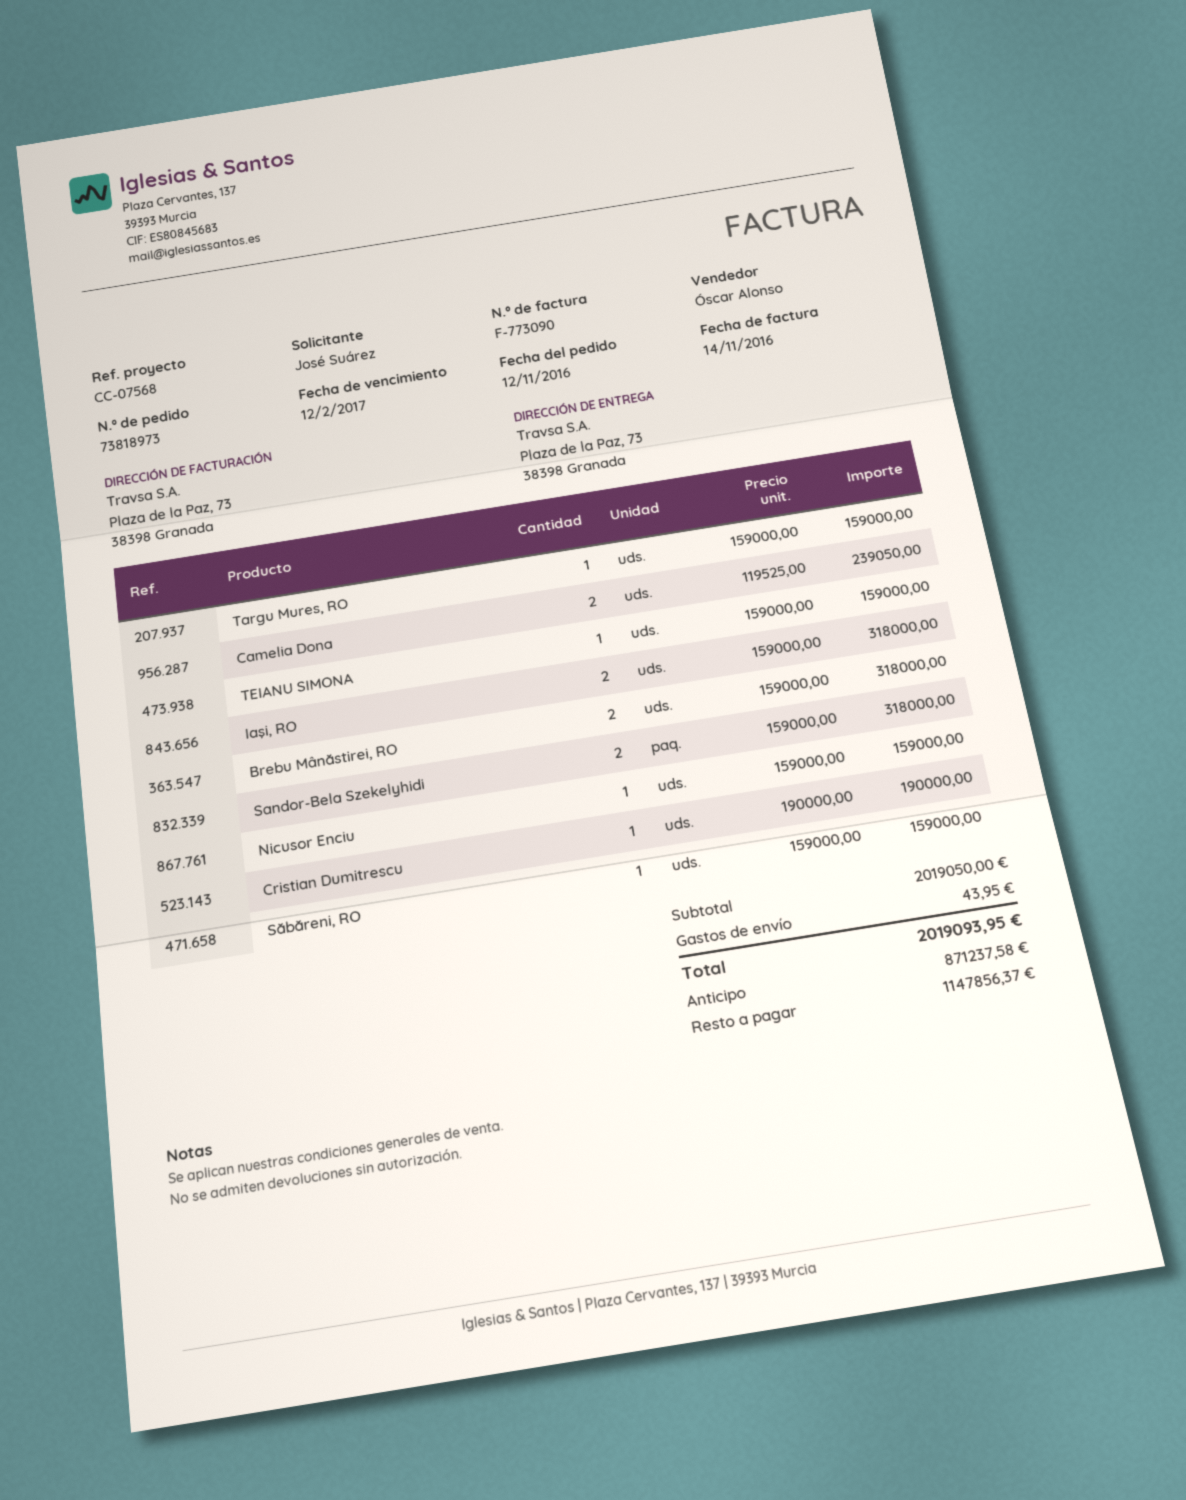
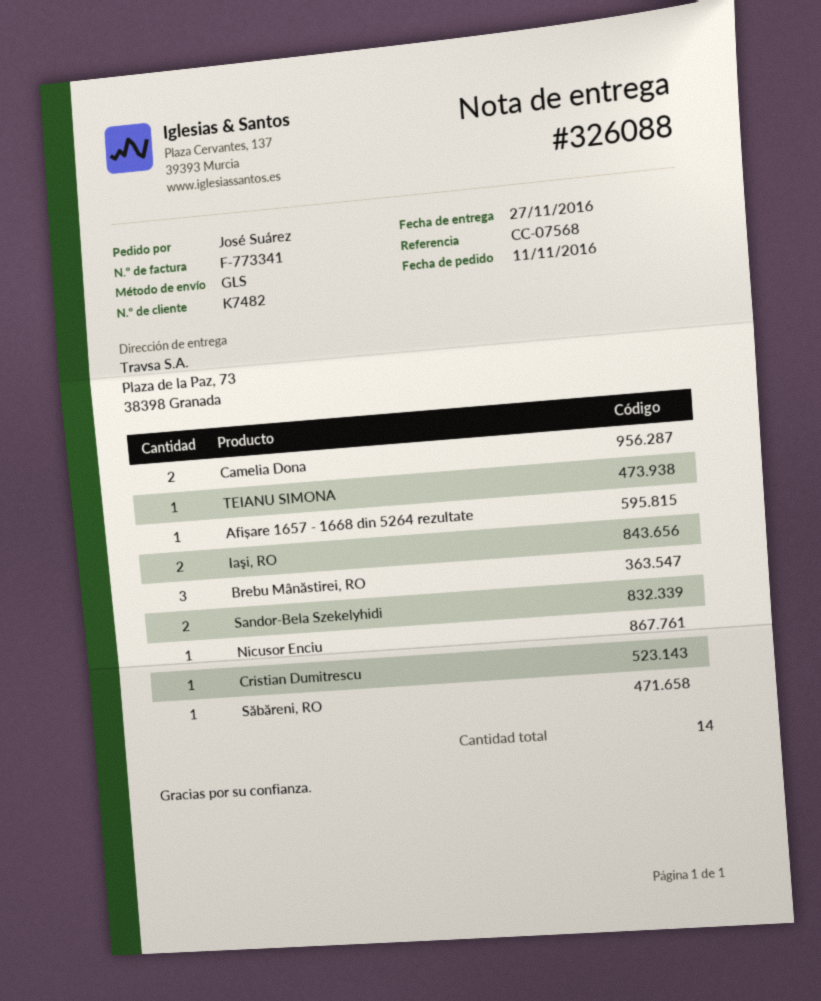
order date: 2016-11-12 -> 2016-11-11
invoice number: F-773090 -> F-773341
Targu Mures, RO: 1 -> none
Brebu Mânăstirei, RO: 2 -> 3
Afișare 1657 - 1668 din 5264 rezultate: none -> 1

